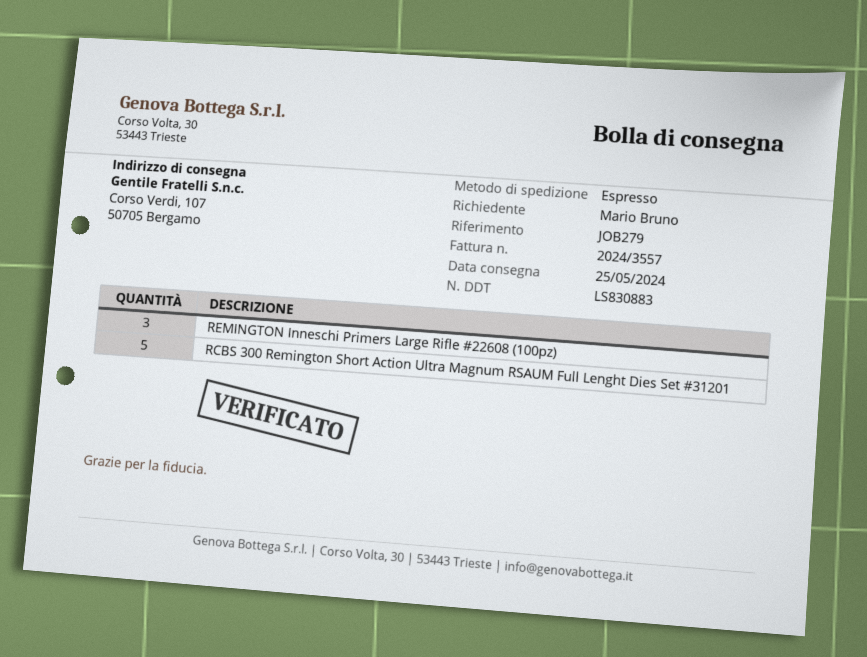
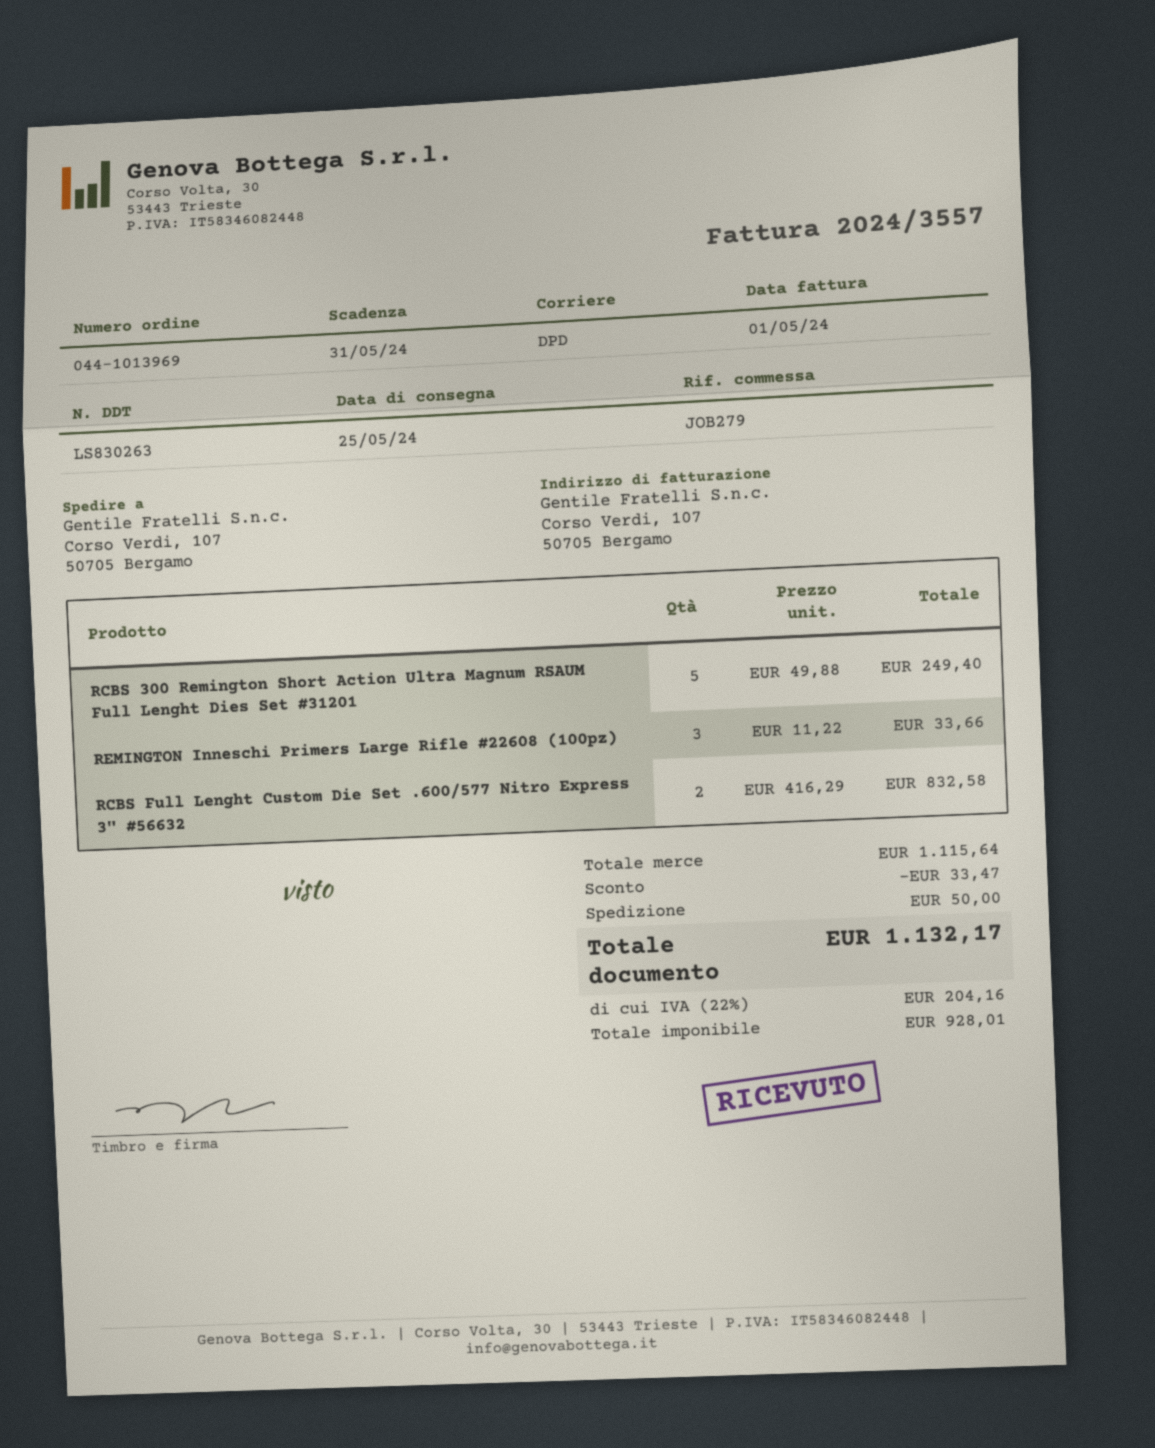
delivery note number: LS830883 -> LS830263
shipping method: express -> DPD
RCBS Full Lenght Custom Die Set .600/577 Nitro Express 3" #56632: none -> 2

